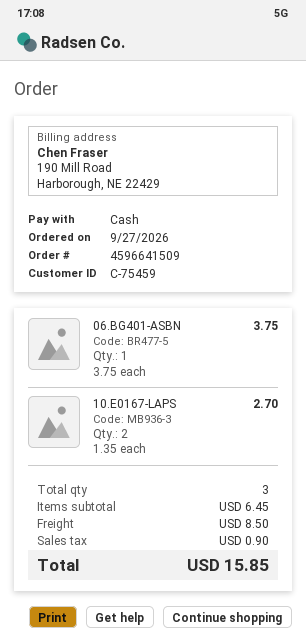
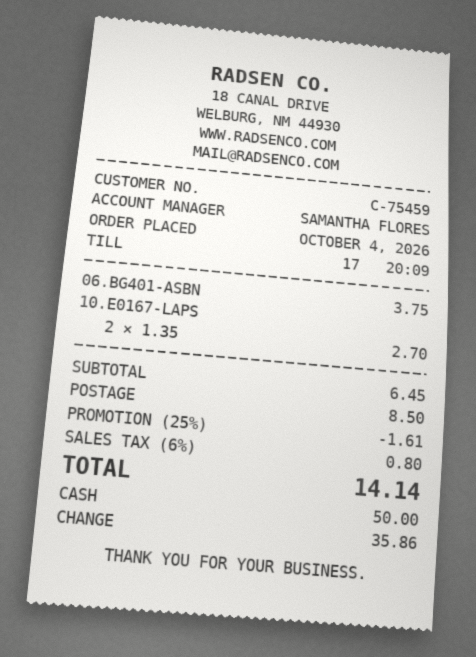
order date: 2026-09-27 -> 2026-10-04
discount: none -> 25% = 1.61
tax: 0.90 -> 0.80
total: 15.85 -> 14.14

